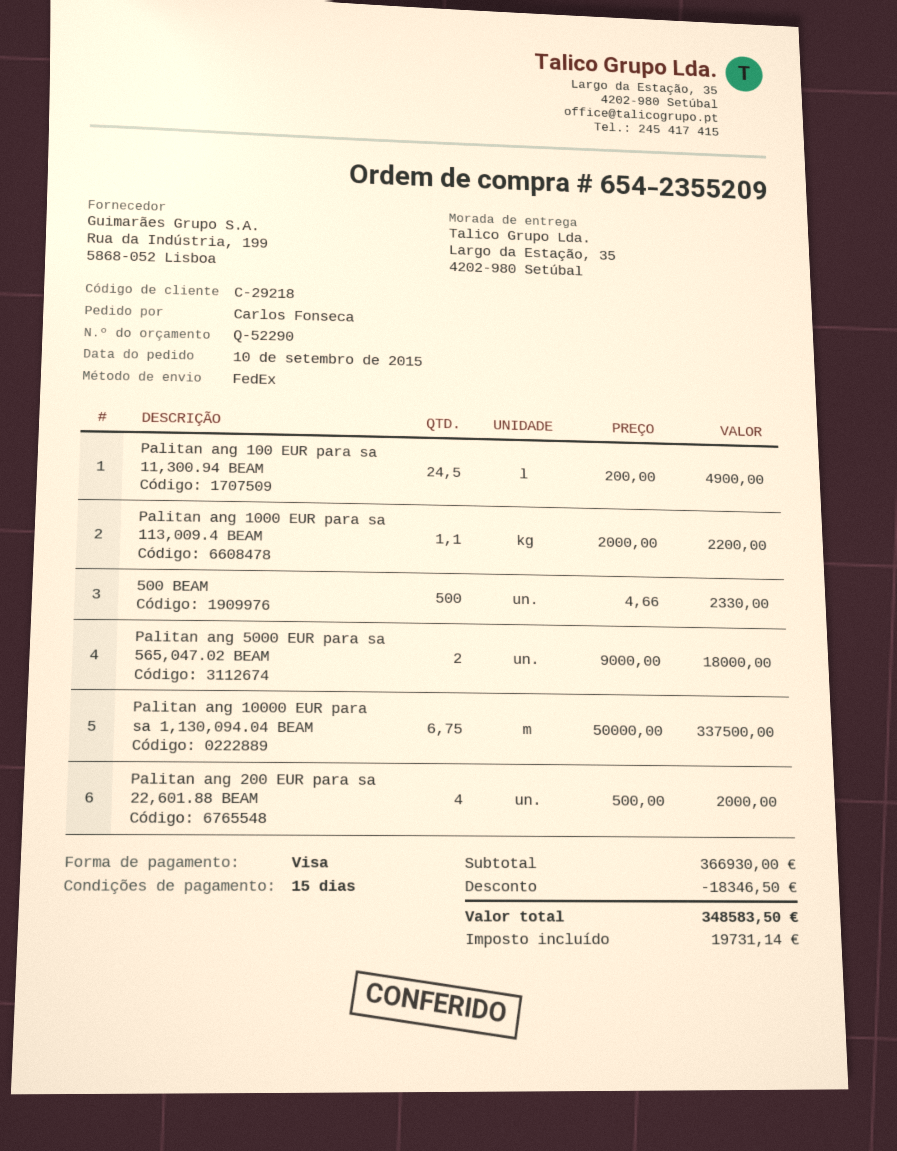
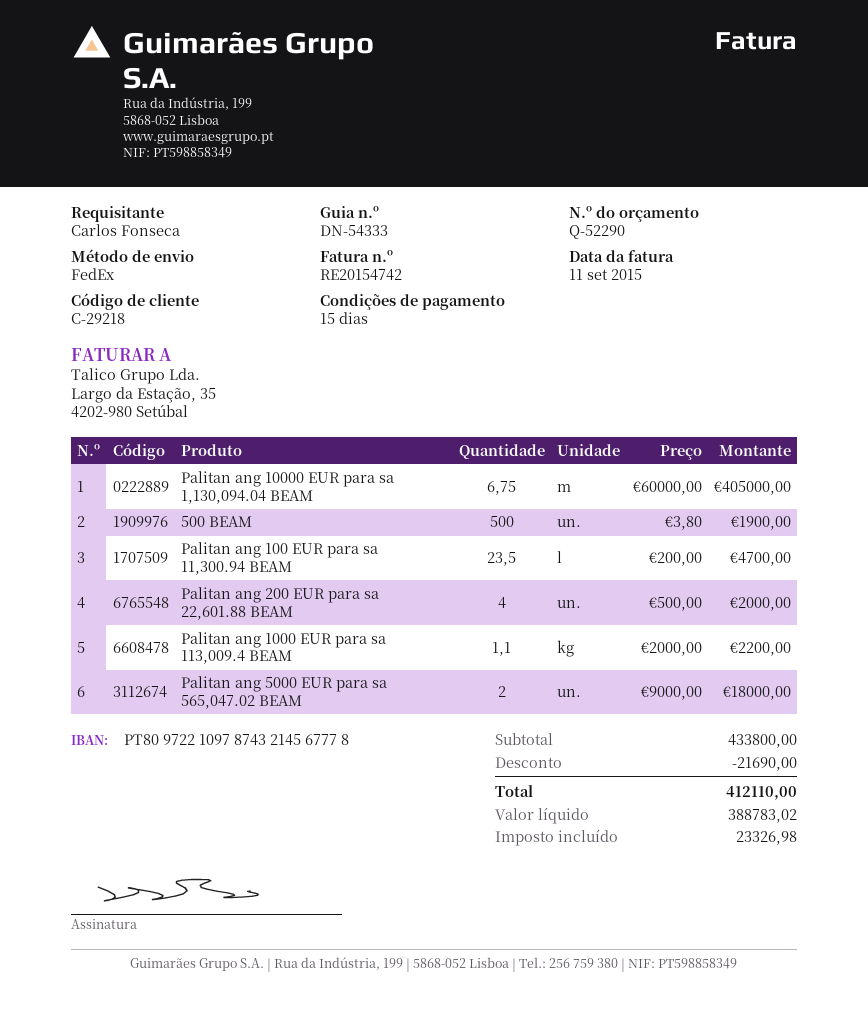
Palitan ang 100 EUR para sa 11,300.94 BEAM: 24.5 x 200.00 = 4900.00 -> 23.5 x 200.00 = 4700.00
500 BEAM: 500 x 4.66 = 2330.00 -> 500 x 3.80 = 1900.00
Palitan ang 10000 EUR para sa 1,130,094.04 BEAM: 6.75 x 50000.00 = 337500.00 -> 6.75 x 60000.00 = 405000.00
subtotal: 366930.00 -> 433800.00
discount: 18346.50 -> 21690.00
tax: 19731.14 -> 23326.98
total: 348583.50 -> 412110.00

